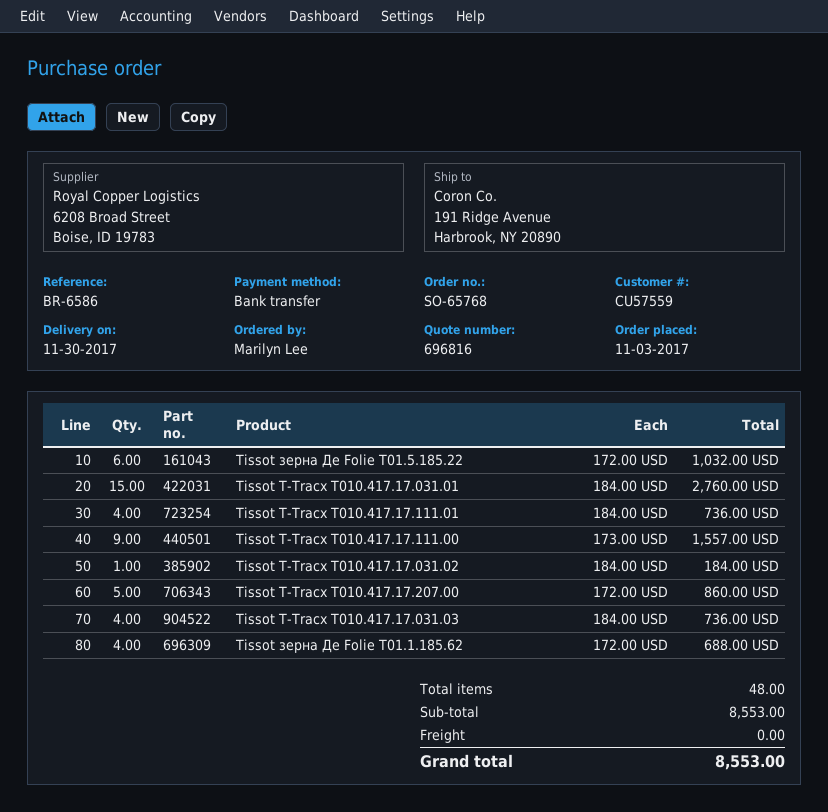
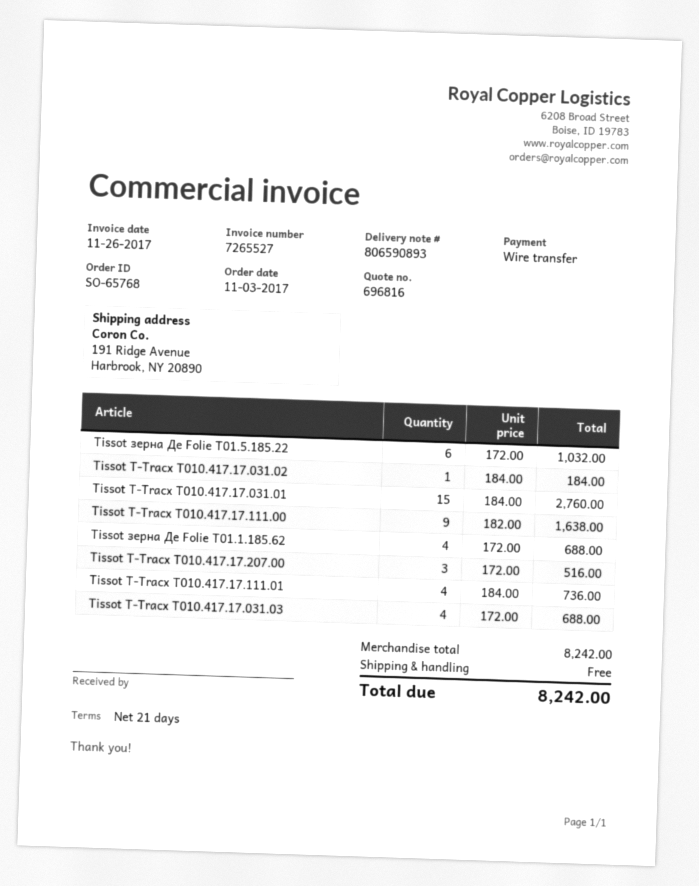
Tissot T-Tracx T010.417.17.111.00: 9 x 173.00 = 1557.00 -> 9 x 182.00 = 1638.00
Tissot T-Tracx T010.417.17.207.00: 5 x 172.00 = 860.00 -> 3 x 172.00 = 516.00
Tissot T-Tracx T010.417.17.031.03: 4 x 184.00 = 736.00 -> 4 x 172.00 = 688.00
subtotal: 8553.00 -> 8242.00
total: 8553.00 -> 8242.00

